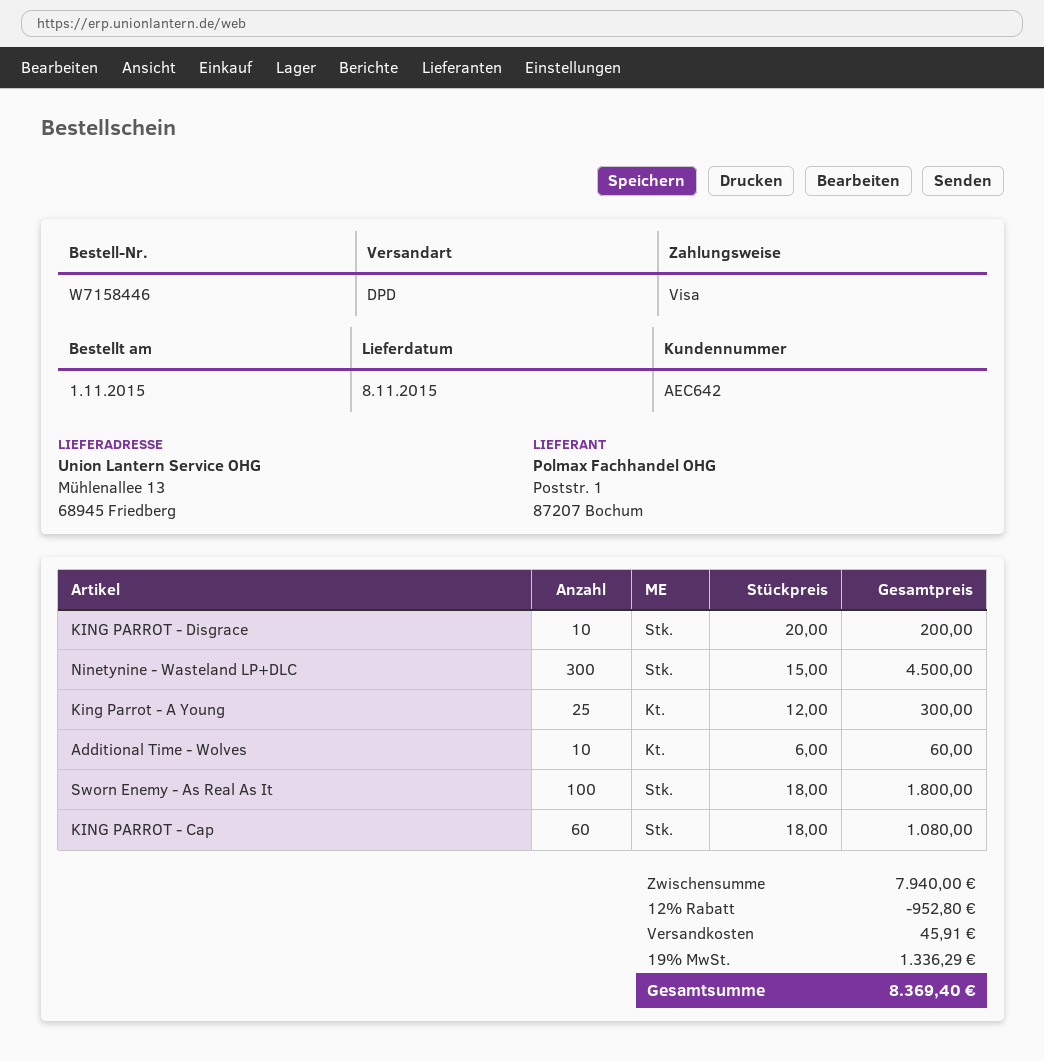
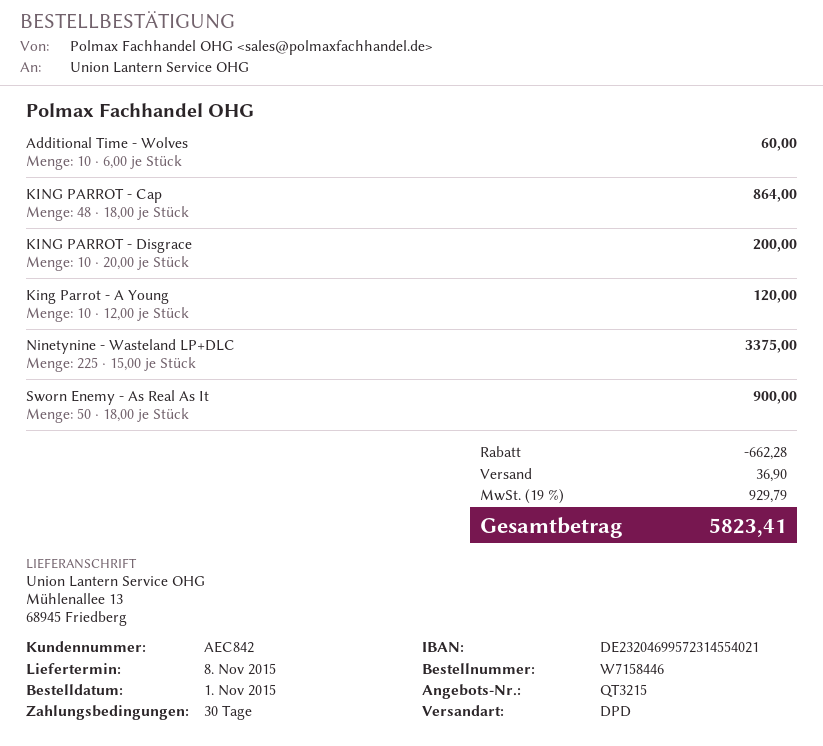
customer number: AEC642 -> AEC842
Ninetynine - Wasteland LP+DLC: 300 x 15.00 = 4500.00 -> 225 x 15.00 = 3375.00
King Parrot - A Young: 25 x 12.00 = 300.00 -> 10 x 12.00 = 120.00
Sworn Enemy - As Real As It: 100 x 18.00 = 1800.00 -> 50 x 18.00 = 900.00
KING PARROT - Cap: 60 x 18.00 = 1080.00 -> 48 x 18.00 = 864.00
discount: 952.80 -> 662.28
shipping: 45.91 -> 36.90
tax: 19% = 1336.29 -> 19% = 929.79
total: 8369.40 -> 5823.41

